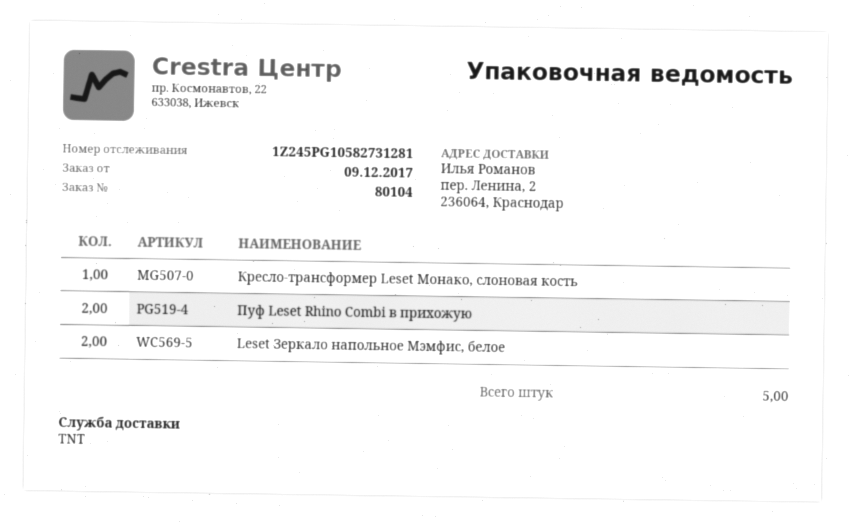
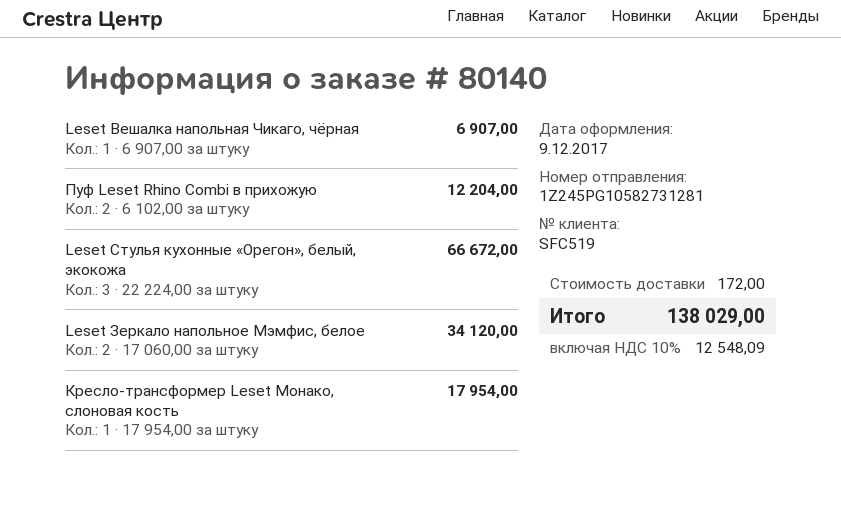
order number: 80104 -> 80140
Leset Вешалка напольная Чикаго, чёрная: none -> 1
Leset Стулья кухонные «Орегон», белый, экокожа: none -> 3

